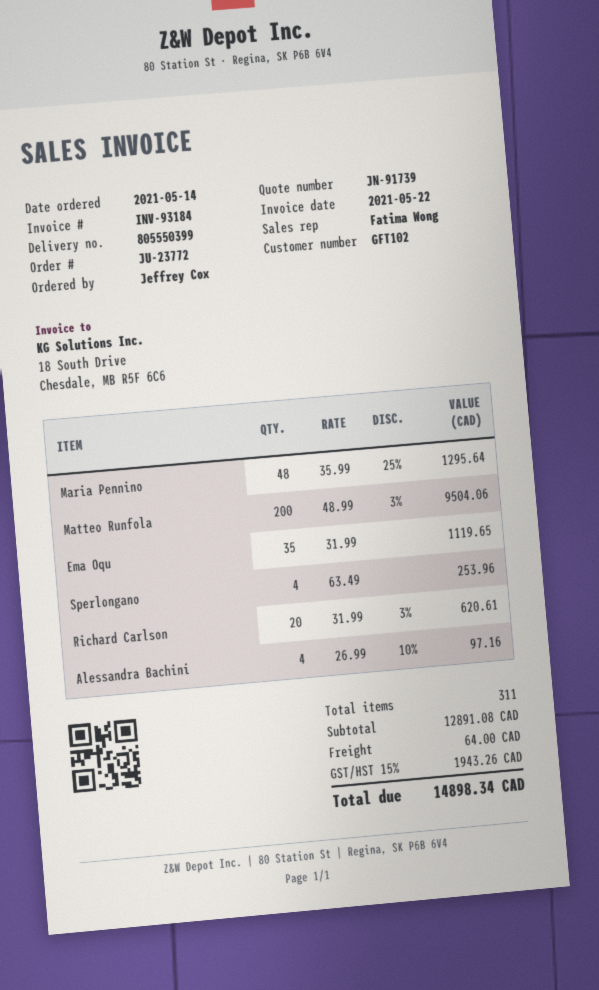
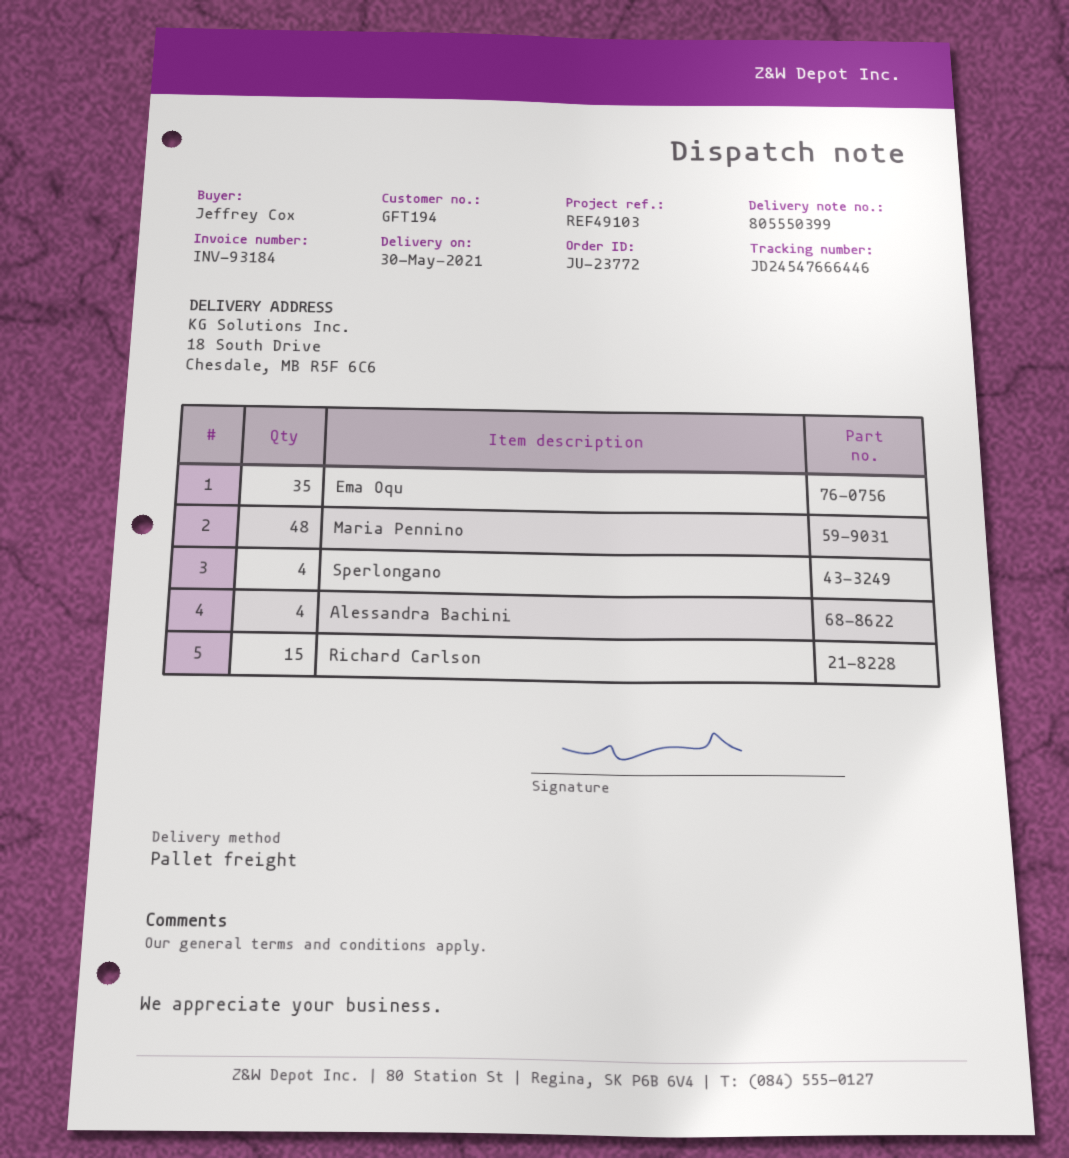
customer number: GFT102 -> GFT194
Matteo Runfola: 200 -> none
Richard Carlson: 20 -> 15

